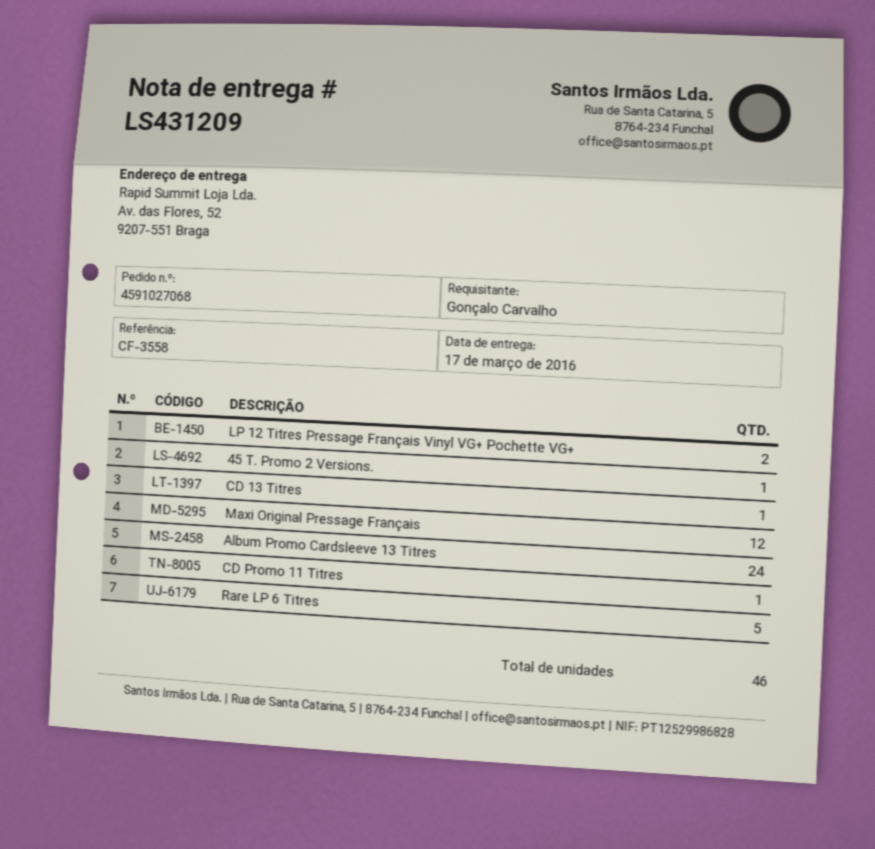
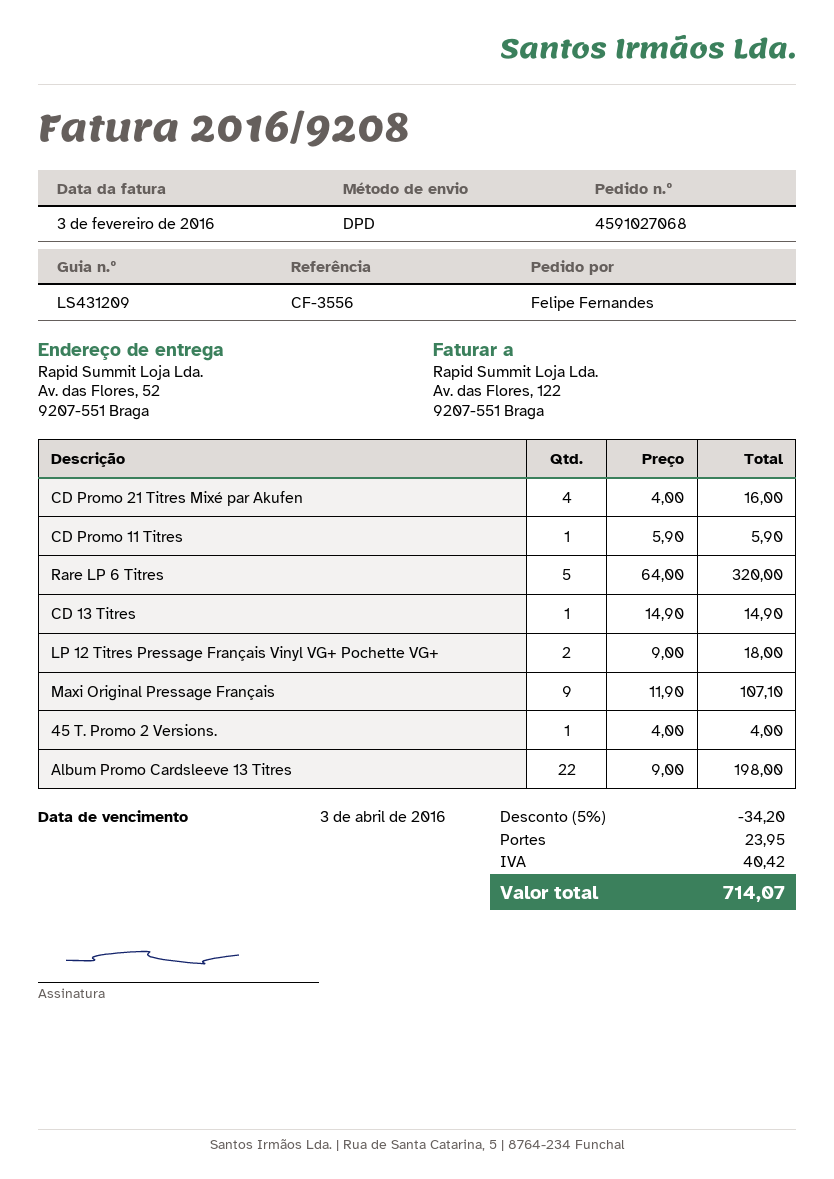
reference: CF-3558 -> CF-3556
ordered by: Gonçalo Carvalho -> Felipe Fernandes
Maxi Original Pressage Français: 12 -> 9
Album Promo Cardsleeve 13 Titres: 24 -> 22
CD Promo 21 Titres Mixé par Akufen: none -> 4

